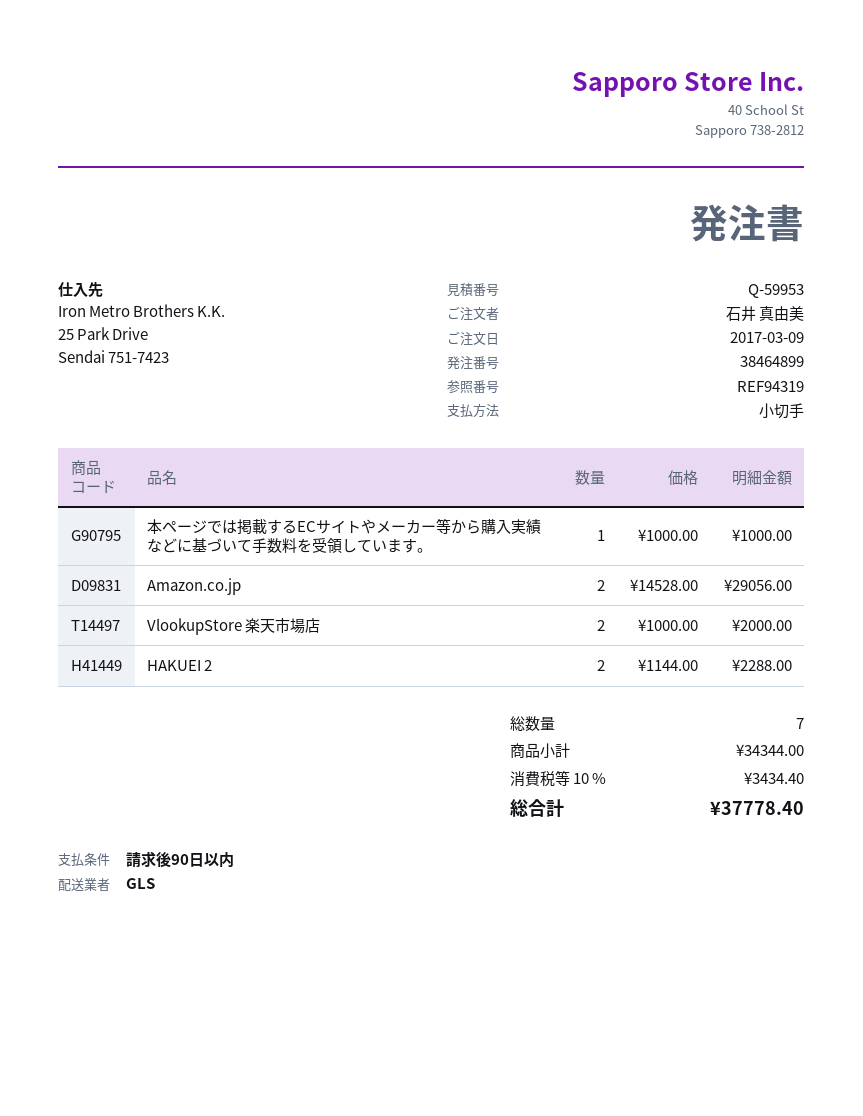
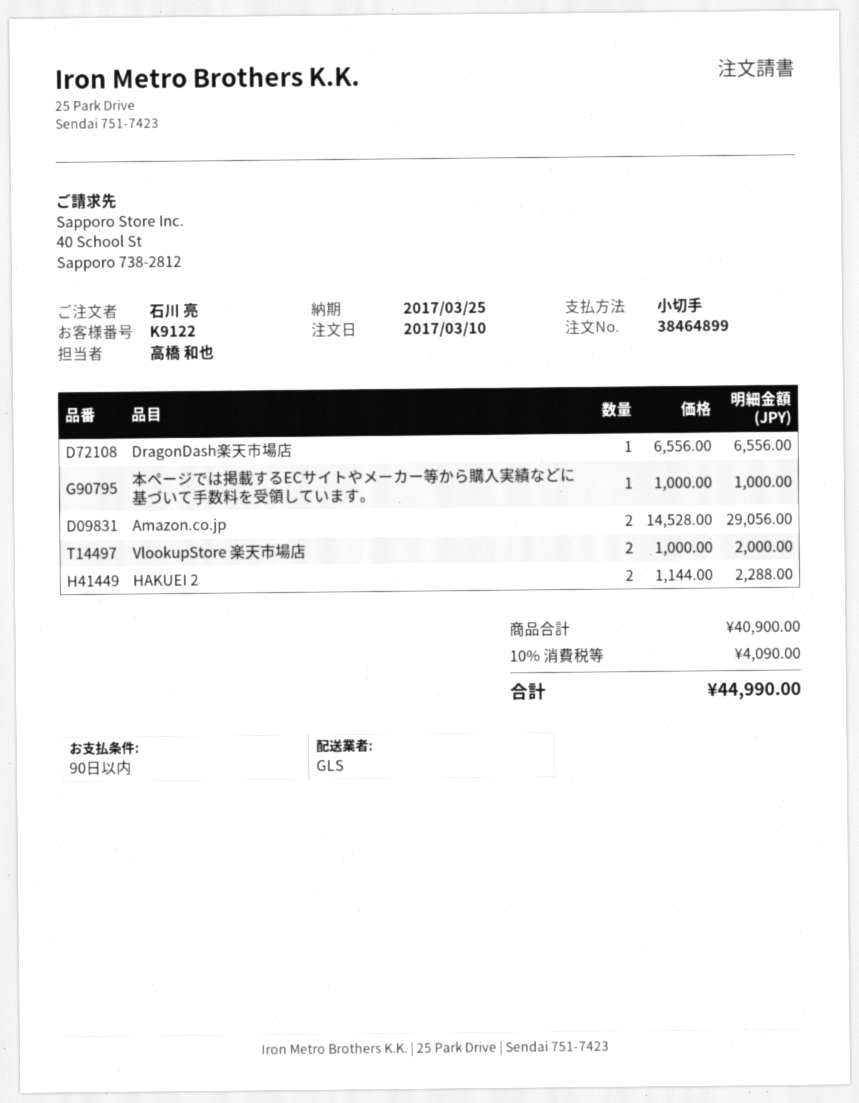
order date: 2017-03-09 -> 2017-03-10
ordered by: 石井 真由美 -> 石川 亮
DragonDash楽天市場店: none -> 1 x 6556.00 = 6556.00
subtotal: 34344.00 -> 40900.00
tax: 10% = 3434.40 -> 10% = 4090.00
total: 37778.40 -> 44990.00

